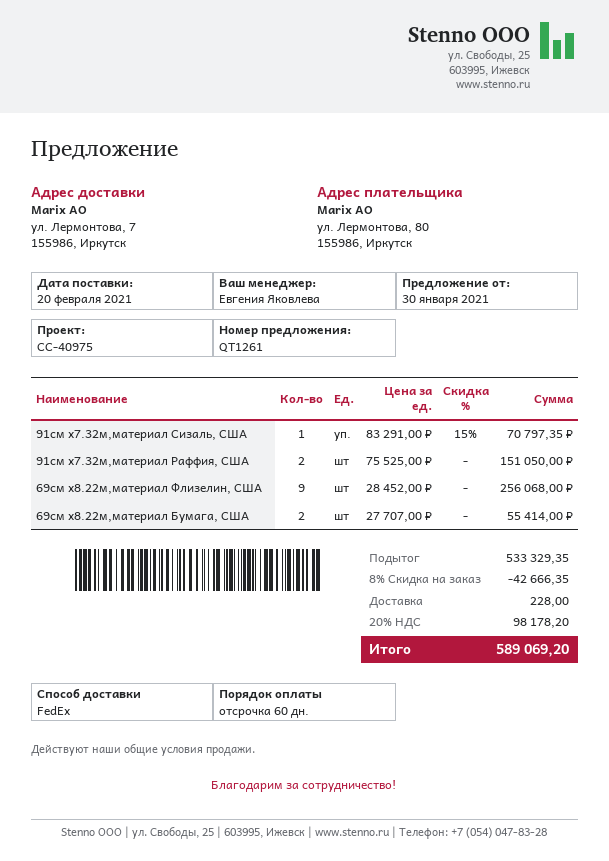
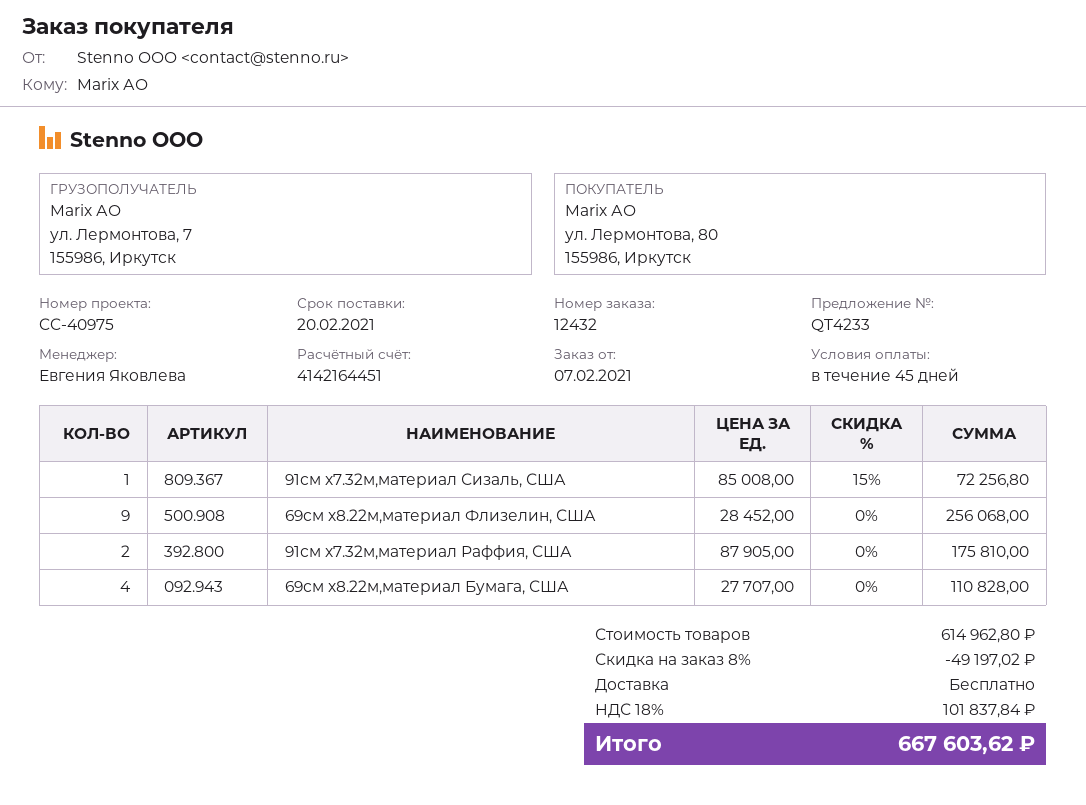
quote number: QT1261 -> QT4233
payment terms: 60 days -> 45 days
91см x7.32м,материал Сизаль, США: 1 x 83291.00 - 15% = 70797.35 -> 1 x 85008.00 - 15% = 72256.80
91см x7.32м,материал Раффия, США: 2 x 75525.00 = 151050.00 -> 2 x 87905.00 = 175810.00
69см x8.22м,материал Бумага, США: 2 x 27707.00 = 55414.00 -> 4 x 27707.00 = 110828.00
subtotal: 533329.35 -> 614962.80
discount: 8% = 42666.35 -> 8% = 49197.02
shipping: 228.00 -> 0.00
tax: 20% = 98178.20 -> 18% = 101837.84
total: 589069.20 -> 667603.62

